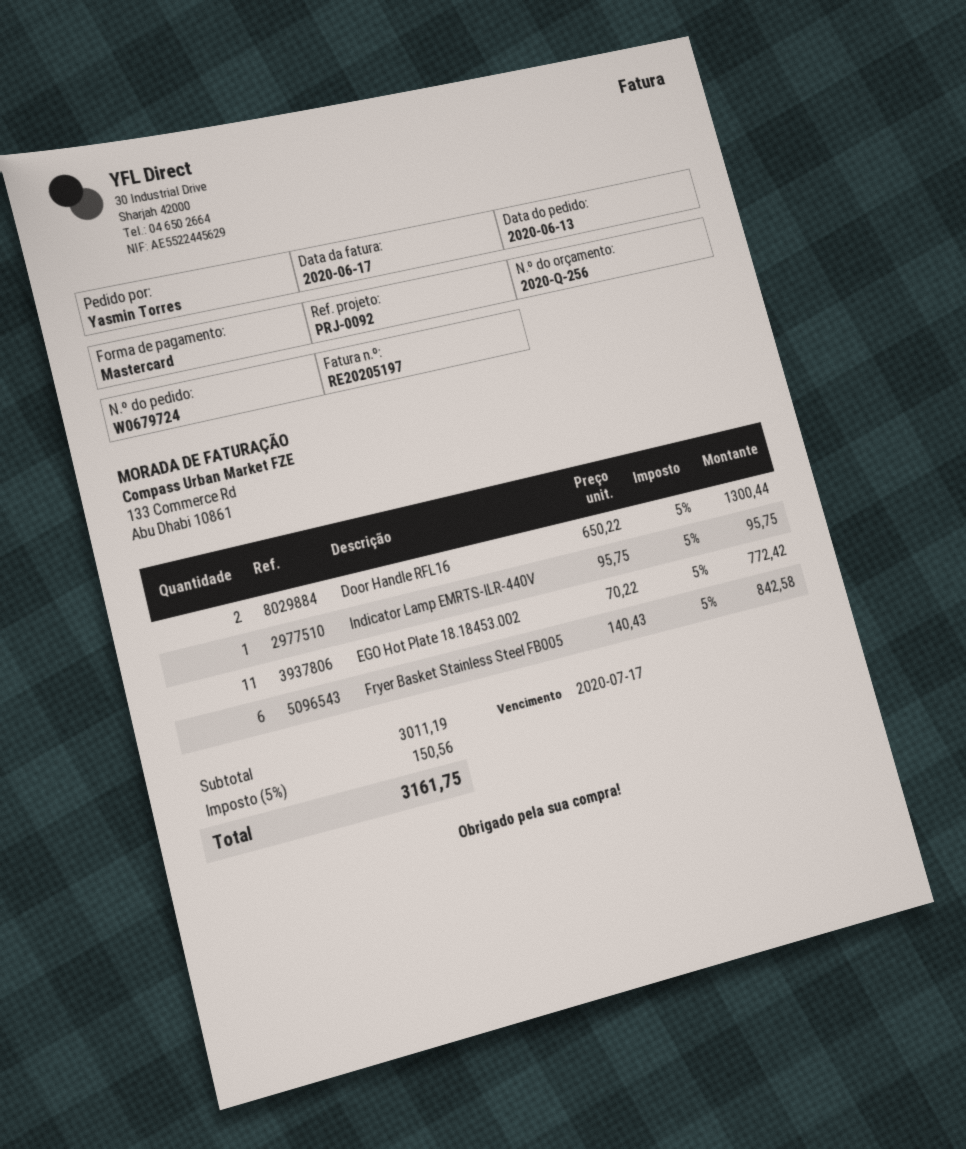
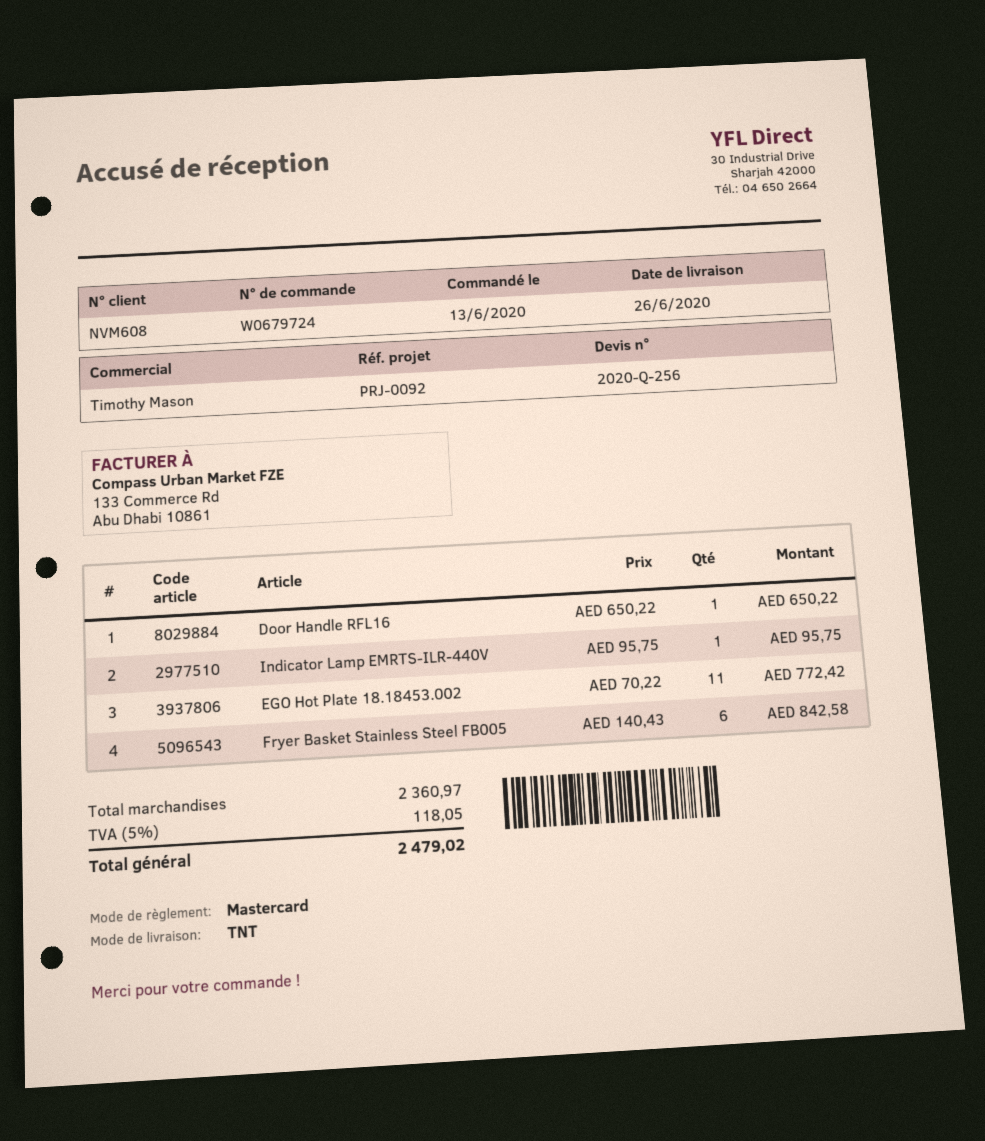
Door Handle RFL16: 2 x 650.22 = 1300.44 -> 1 x 650.22 = 650.22
subtotal: 3011.19 -> 2360.97
tax: 5% = 150.56 -> 5% = 118.05
total: 3161.75 -> 2479.02

